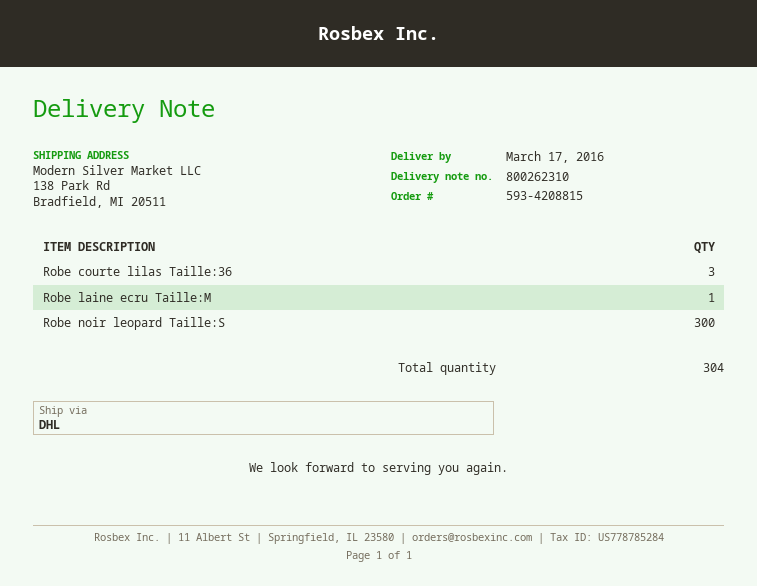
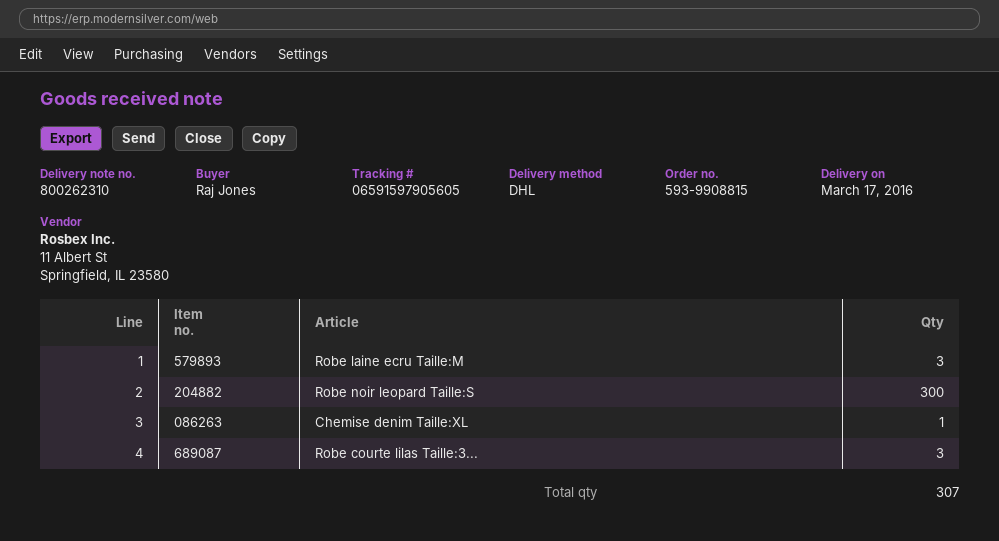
order number: 593-4208815 -> 593-9908815
Robe laine ecru Taille:M: 1 -> 3
Chemise denim Taille:XL: none -> 1
total quantity: 304 -> 307

